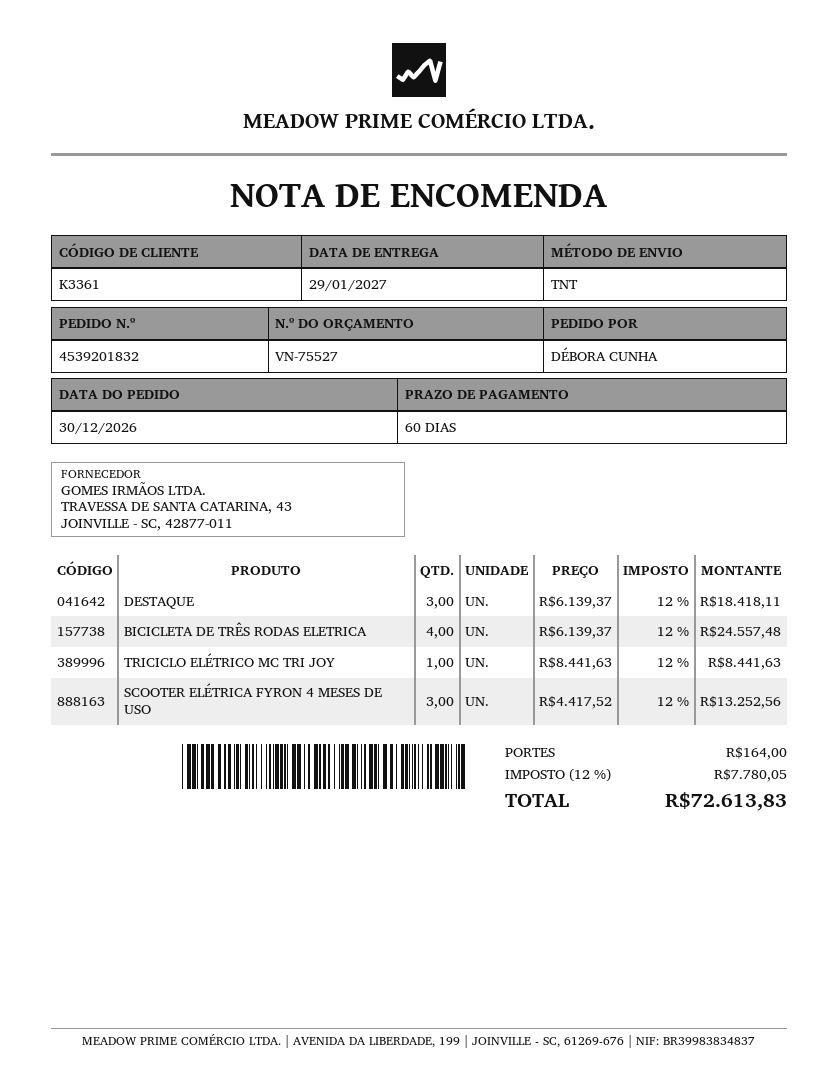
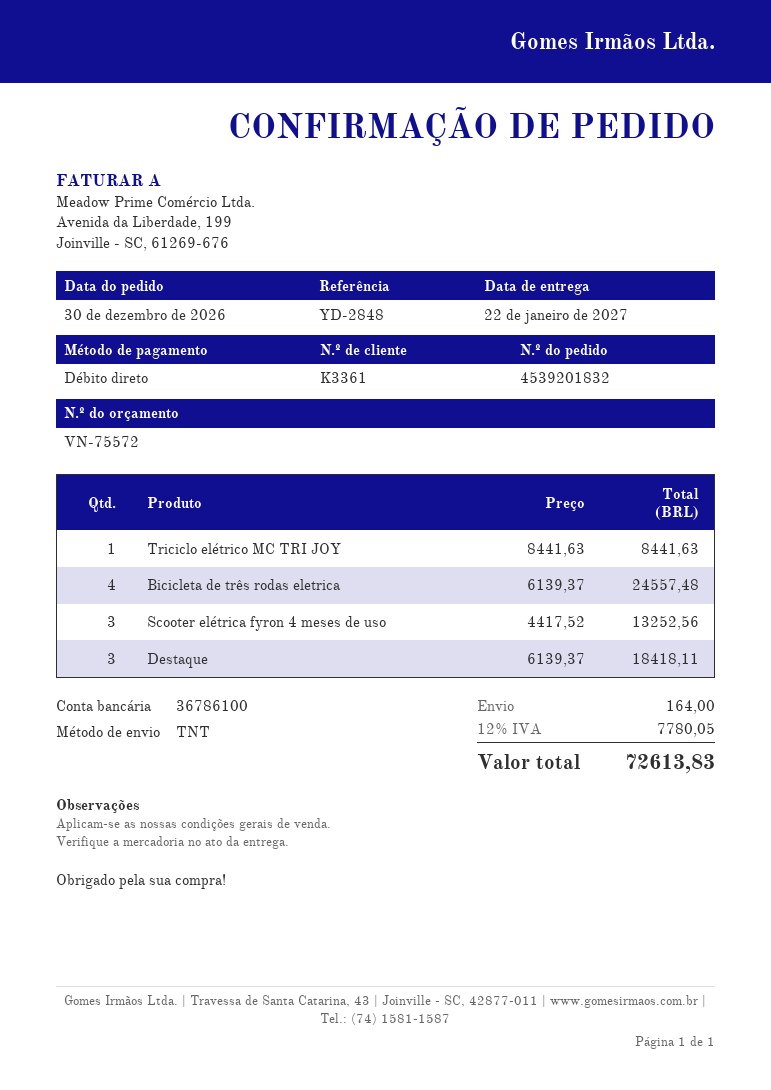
quote number: VN-75527 -> VN-75572
delivery date: 2027-01-29 -> 2027-01-22

